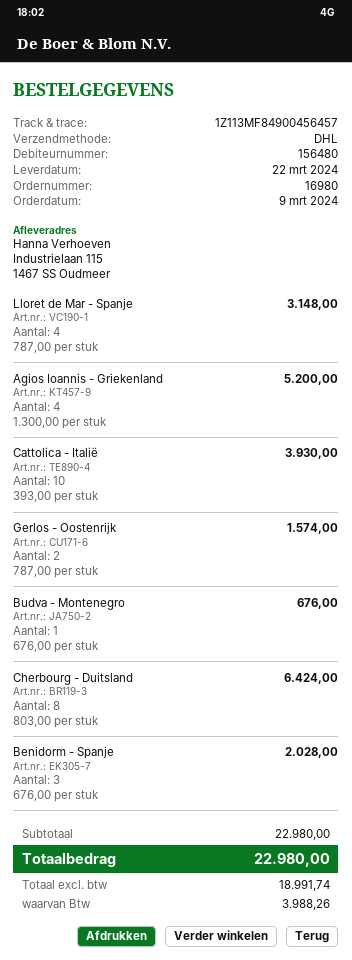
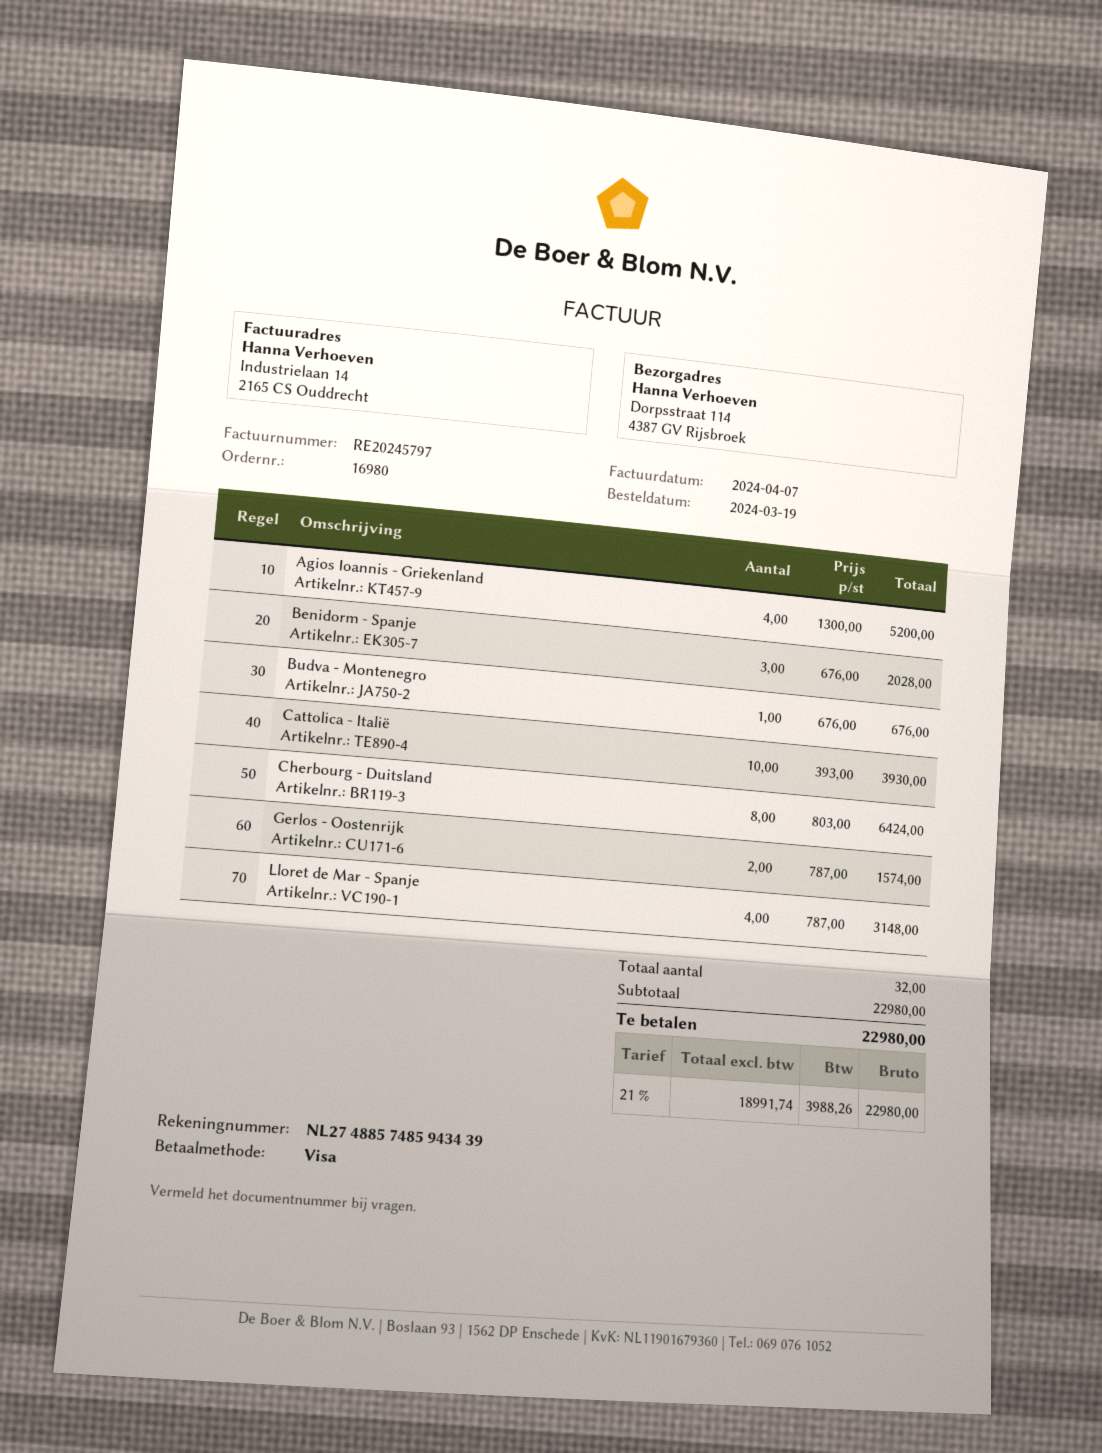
order date: 2024-03-09 -> 2024-03-19
ship to: Industrielaan 115, 1467 SS Oudmeer -> Dorpsstraat 114, 4387 GV Rijsbroek

